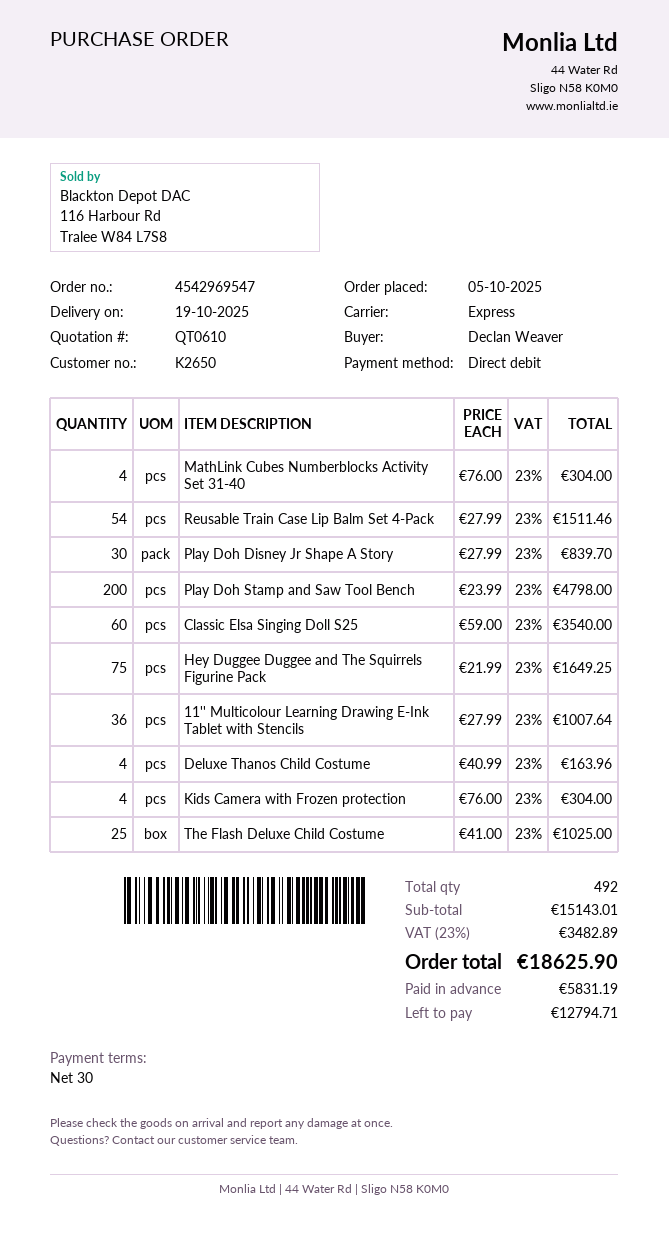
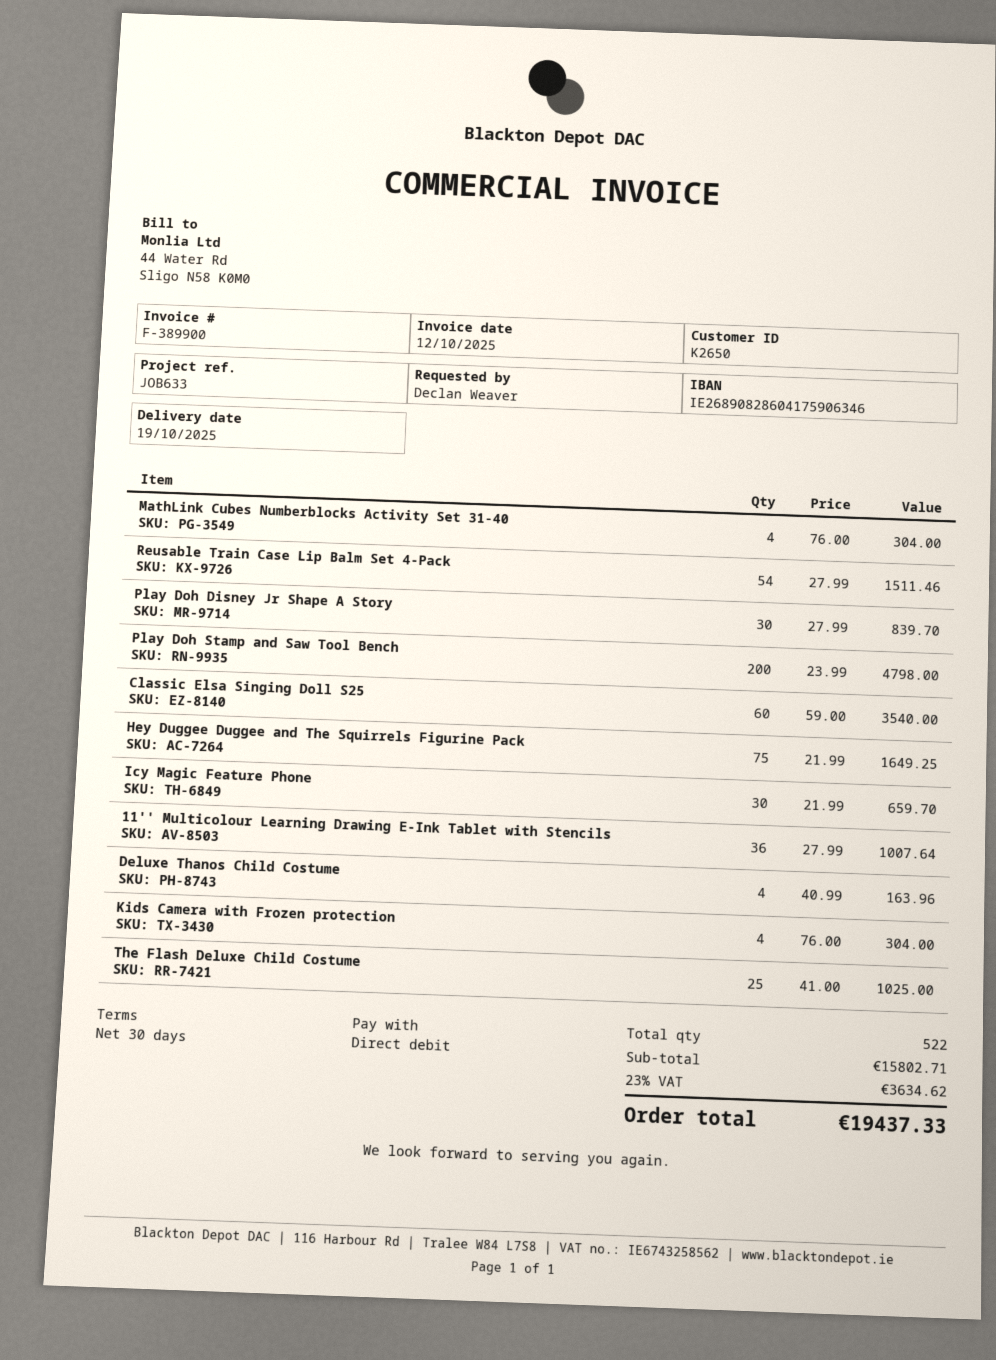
Icy Magic Feature Phone: none -> 30 x 21.99 = 659.70
total quantity: 492 -> 522
subtotal: 15143.01 -> 15802.71
tax: 23% = 3482.89 -> 23% = 3634.62
total: 18625.90 -> 19437.33

